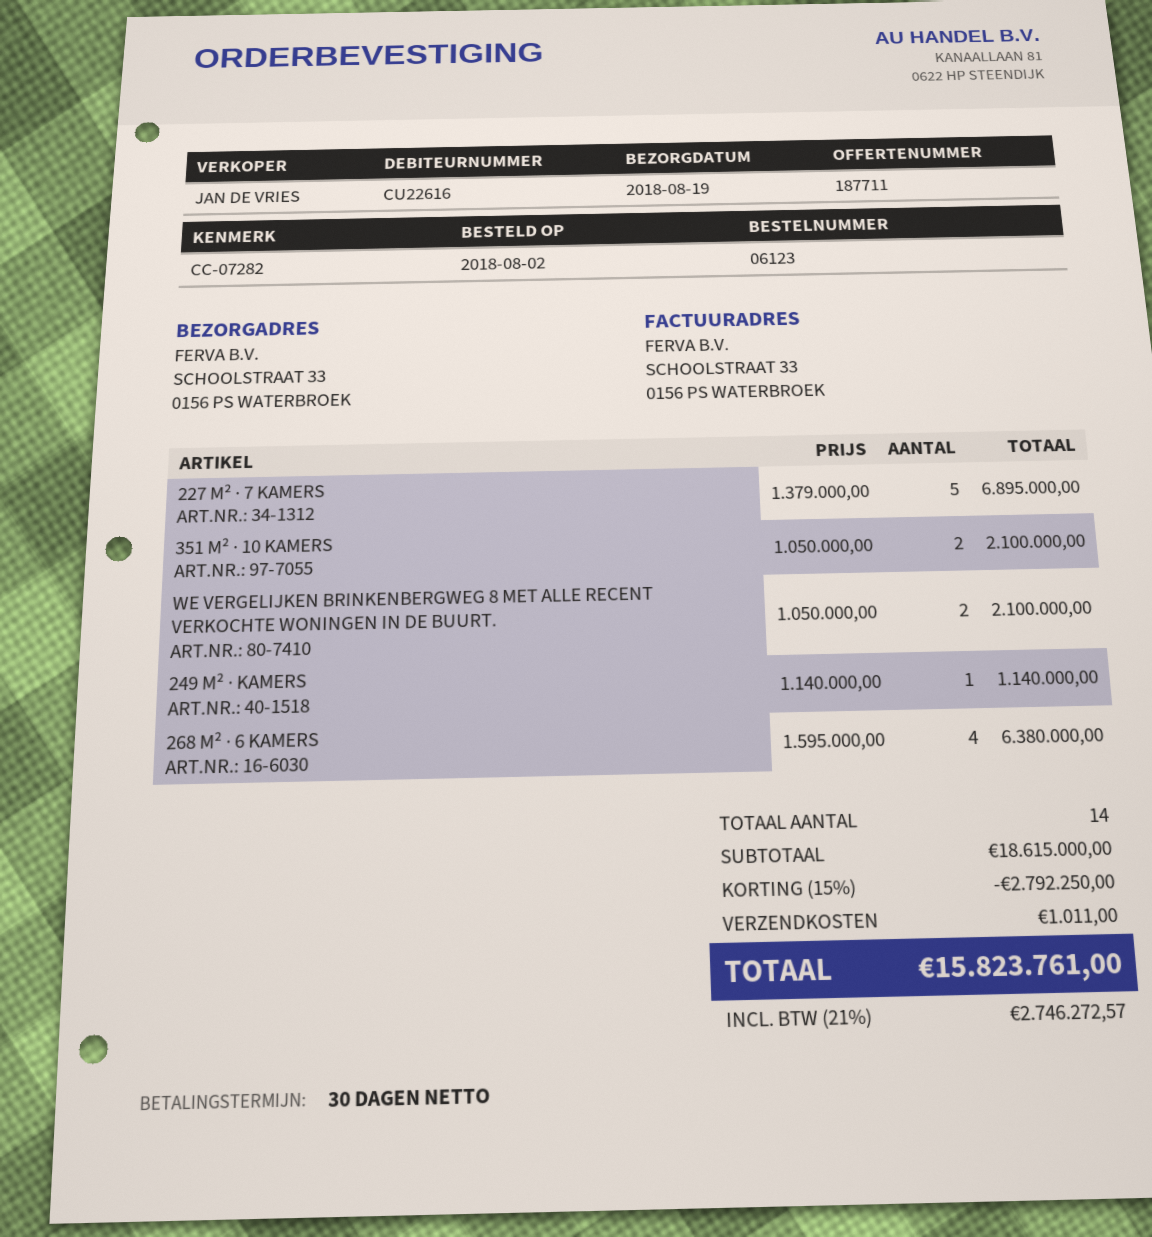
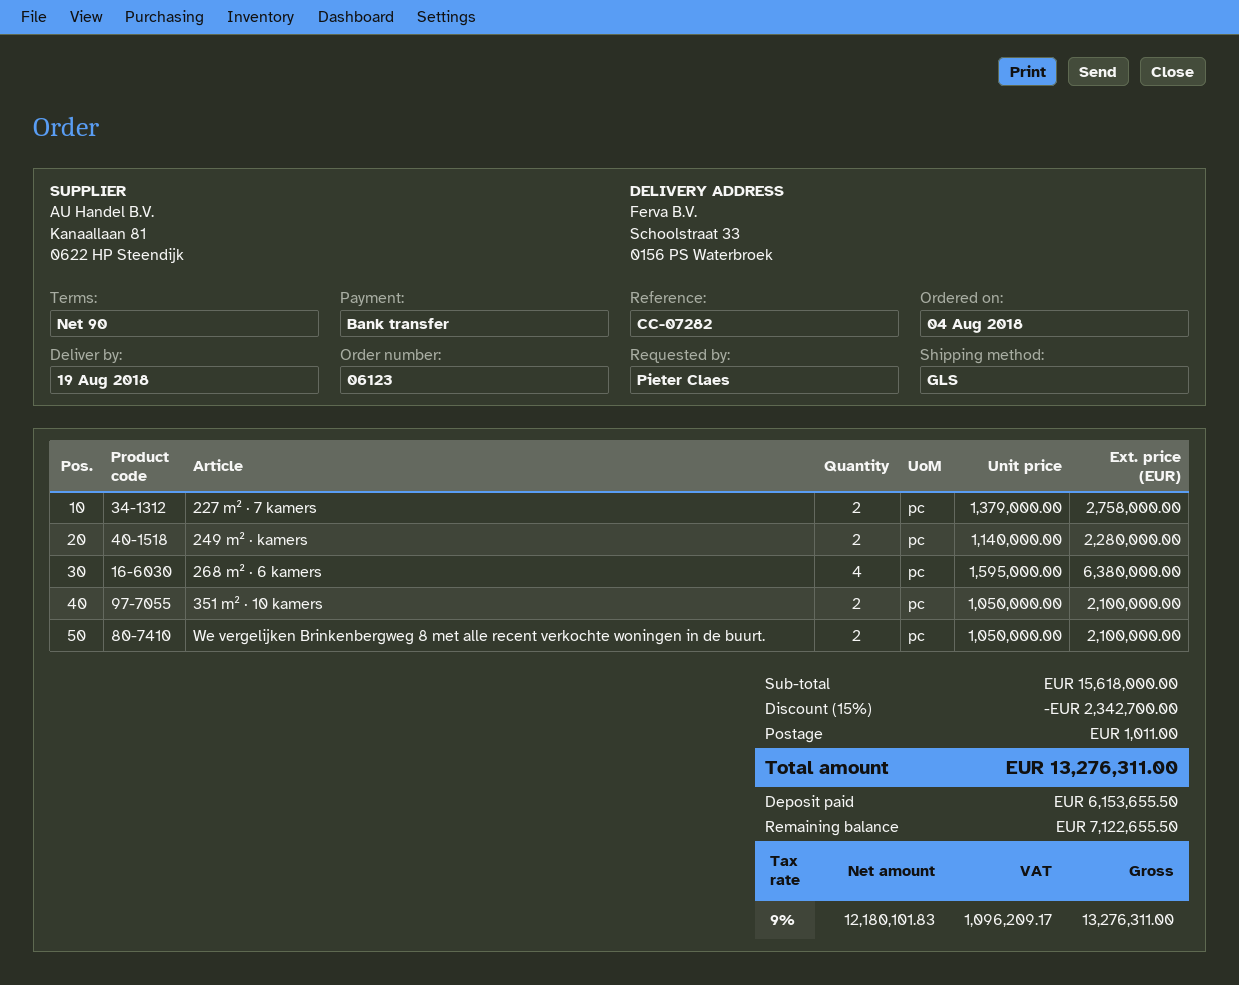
order date: 2018-08-02 -> 2018-08-04
payment terms: 30 days -> 90 days
227 M² · 7 KAMERS: 5 x 1379000.00 = 6895000.00 -> 2 x 1379000.00 = 2758000.00
249 M² · KAMERS: 1 x 1140000.00 = 1140000.00 -> 2 x 1140000.00 = 2280000.00
subtotal: 18615000.00 -> 15618000.00
discount: 15% = 2792250.00 -> 15% = 2342700.00
tax: 21% = 2746272.57 -> 9% = 1096209.17
total: 15823761.00 -> 13276311.00

